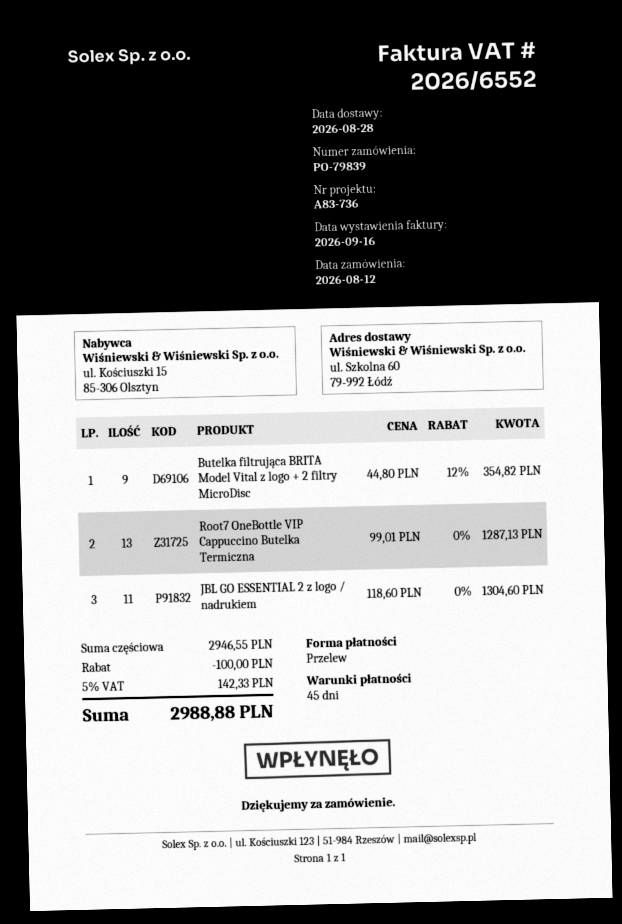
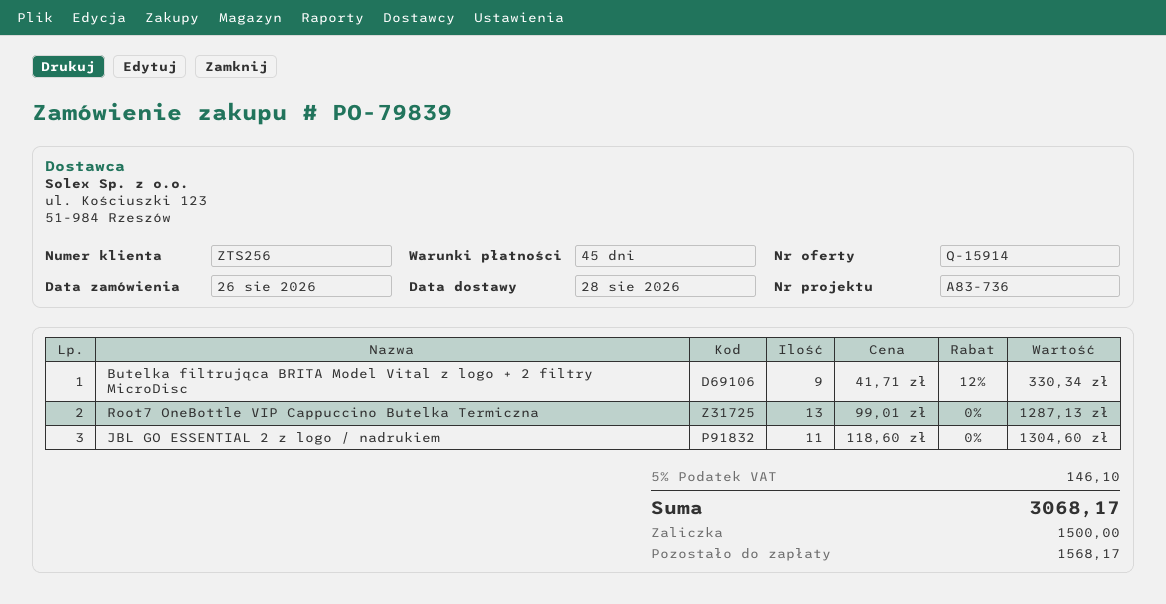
order date: 2026-08-12 -> 2026-08-26
Butelka filtrująca BRITA Model Vital z logo + 2 filtry MicroDisc: 9 x 44.80 - 12% = 354.82 -> 9 x 41.71 - 12% = 330.34
discount: 100.00 -> none
tax: 5% = 142.33 -> 5% = 146.10
total: 2988.88 -> 3068.17

